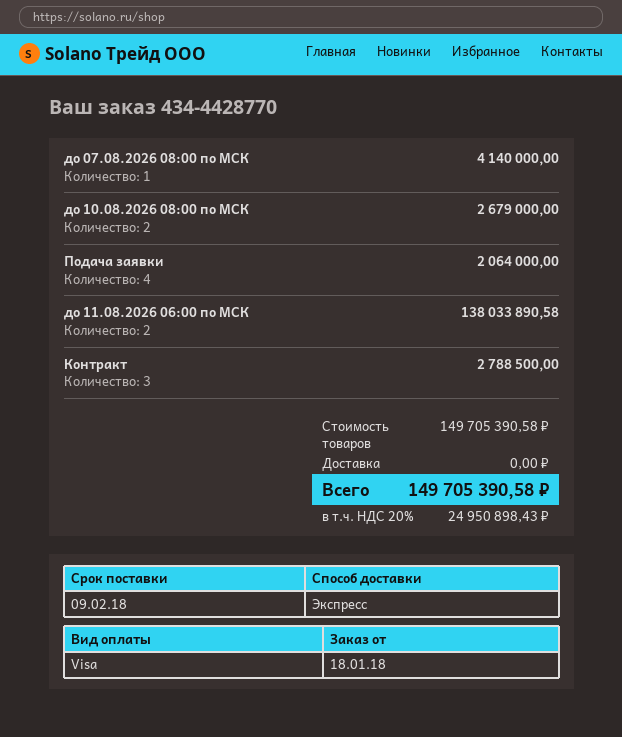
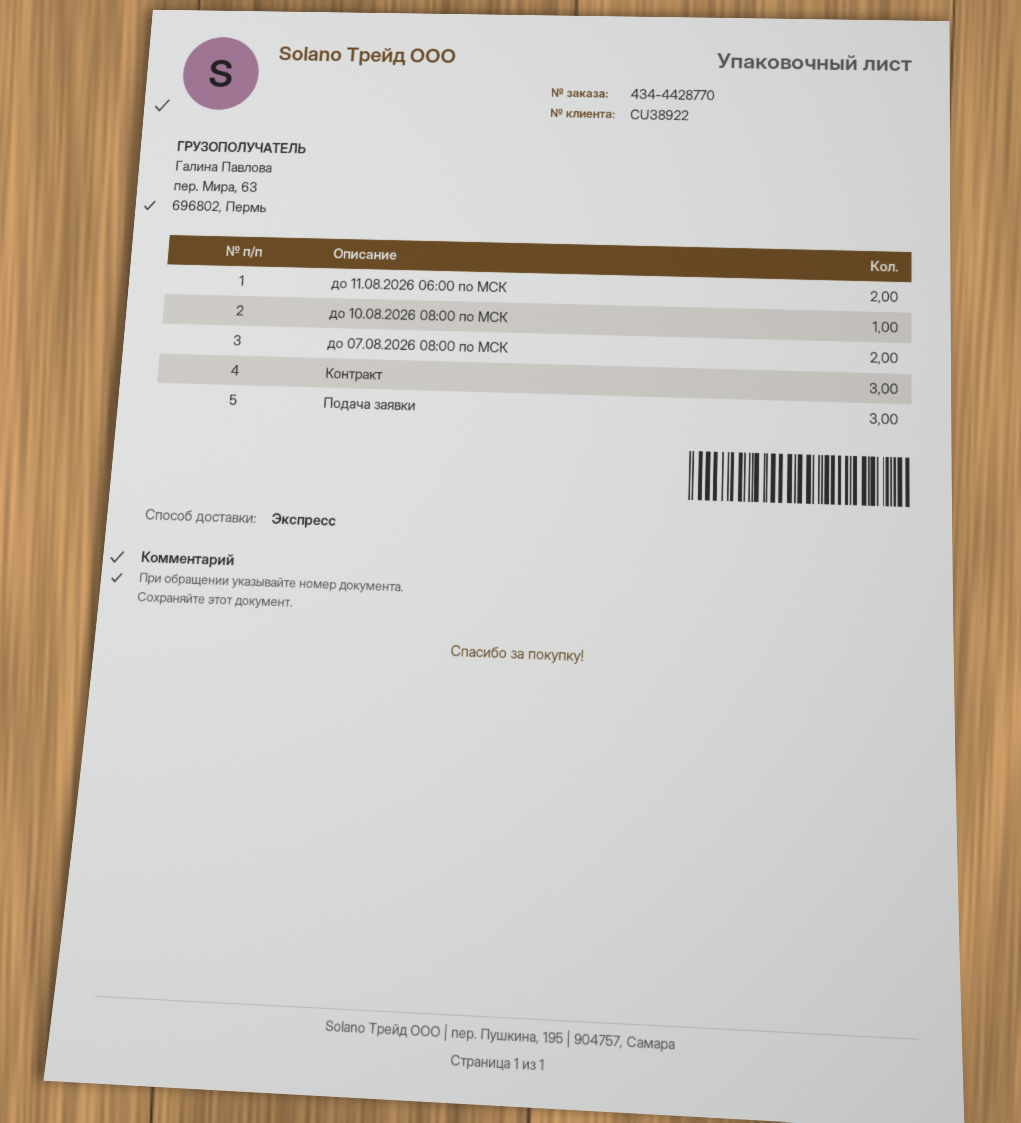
до 07.08.2026 08:00 по МСК: 1 -> 2
до 10.08.2026 08:00 по МСК: 2 -> 1
Подача заявки: 4 -> 3

